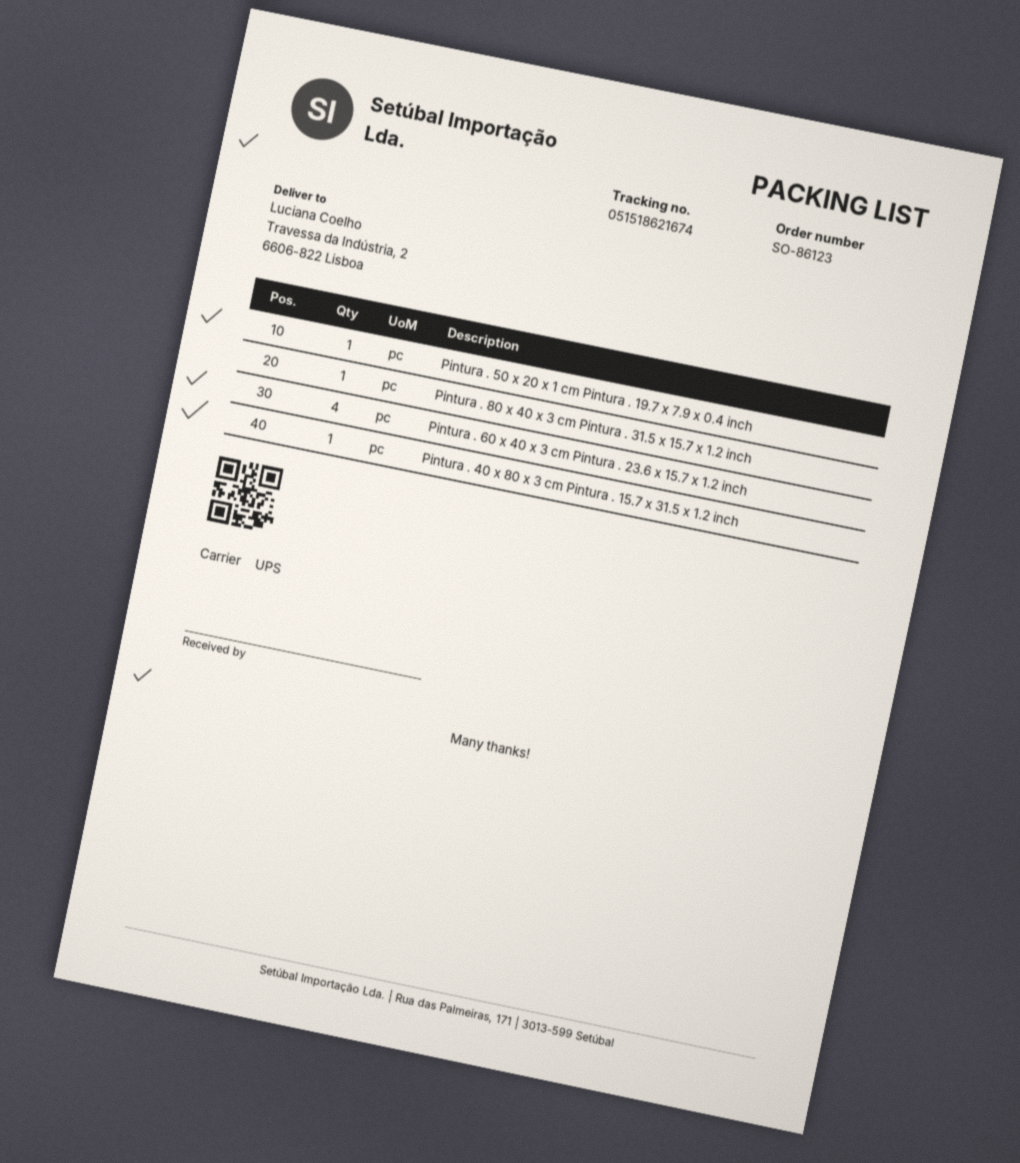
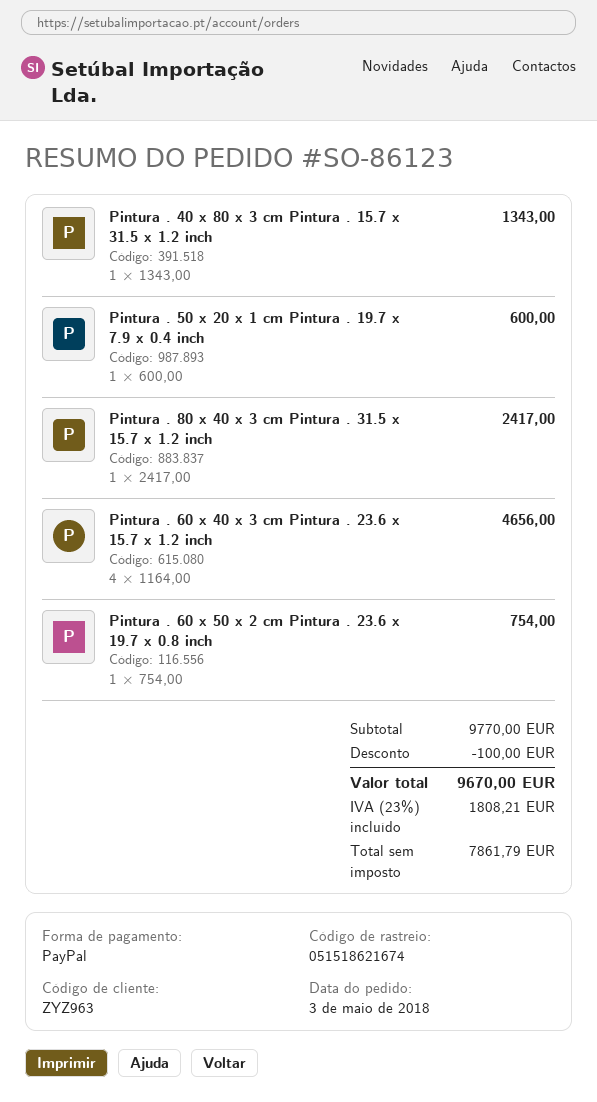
Pintura . 60 x 50 x 2 cm Pintura . 23.6 x 19.7 x 0.8 inch: none -> 1

